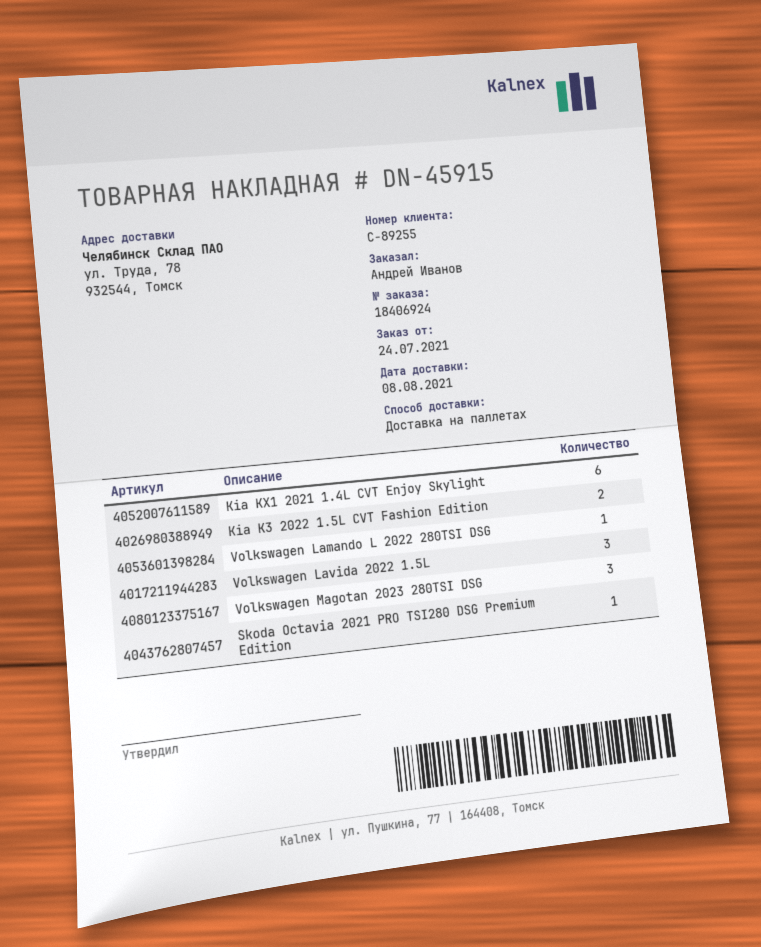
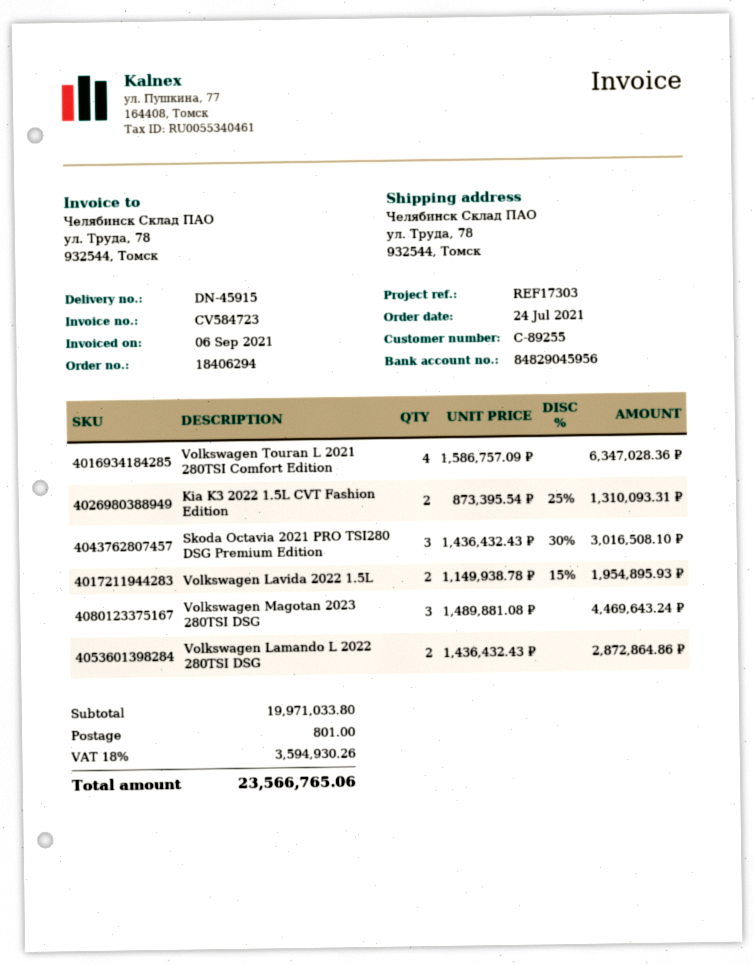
order number: 18406924 -> 18406294
Kia KX1 2021 1.4L CVT Enjoy Skylight: 6 -> none
Volkswagen Lamando L 2022 280TSI DSG: 1 -> 2
Volkswagen Lavida 2022 1.5L: 3 -> 2
Skoda Octavia 2021 PRO TSI280 DSG Premium Edition: 1 -> 3
Volkswagen Touran L 2021 280TSI Comfort Edition: none -> 4

